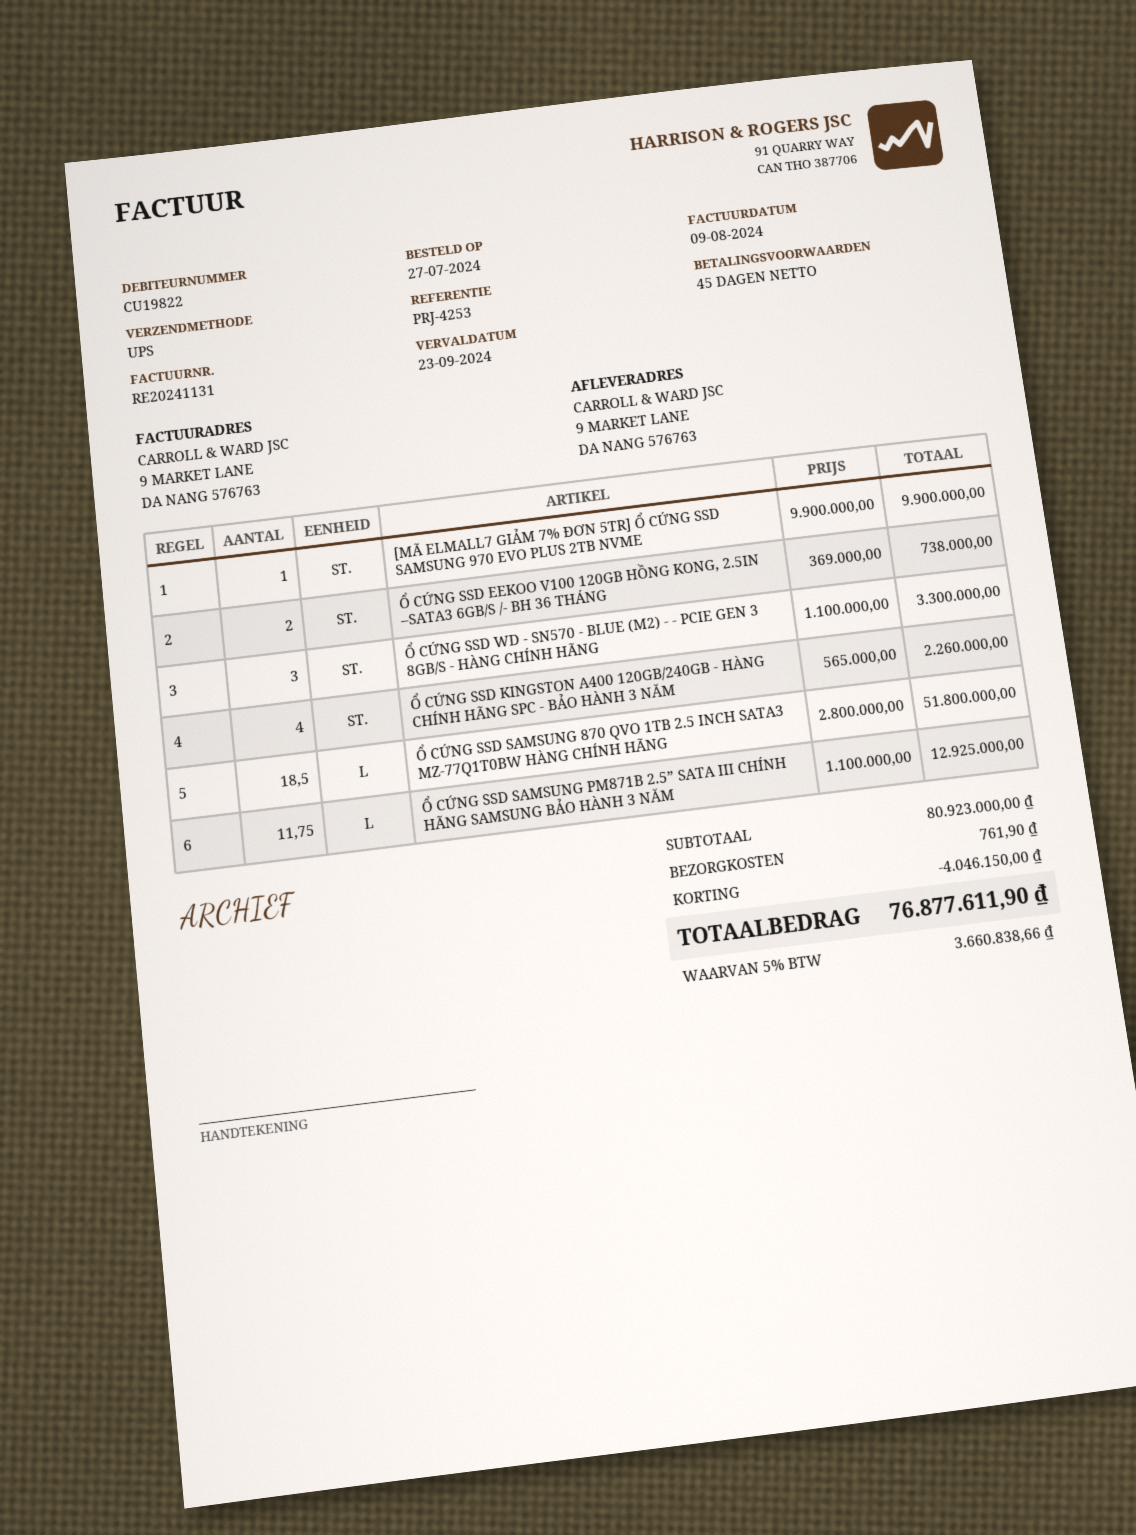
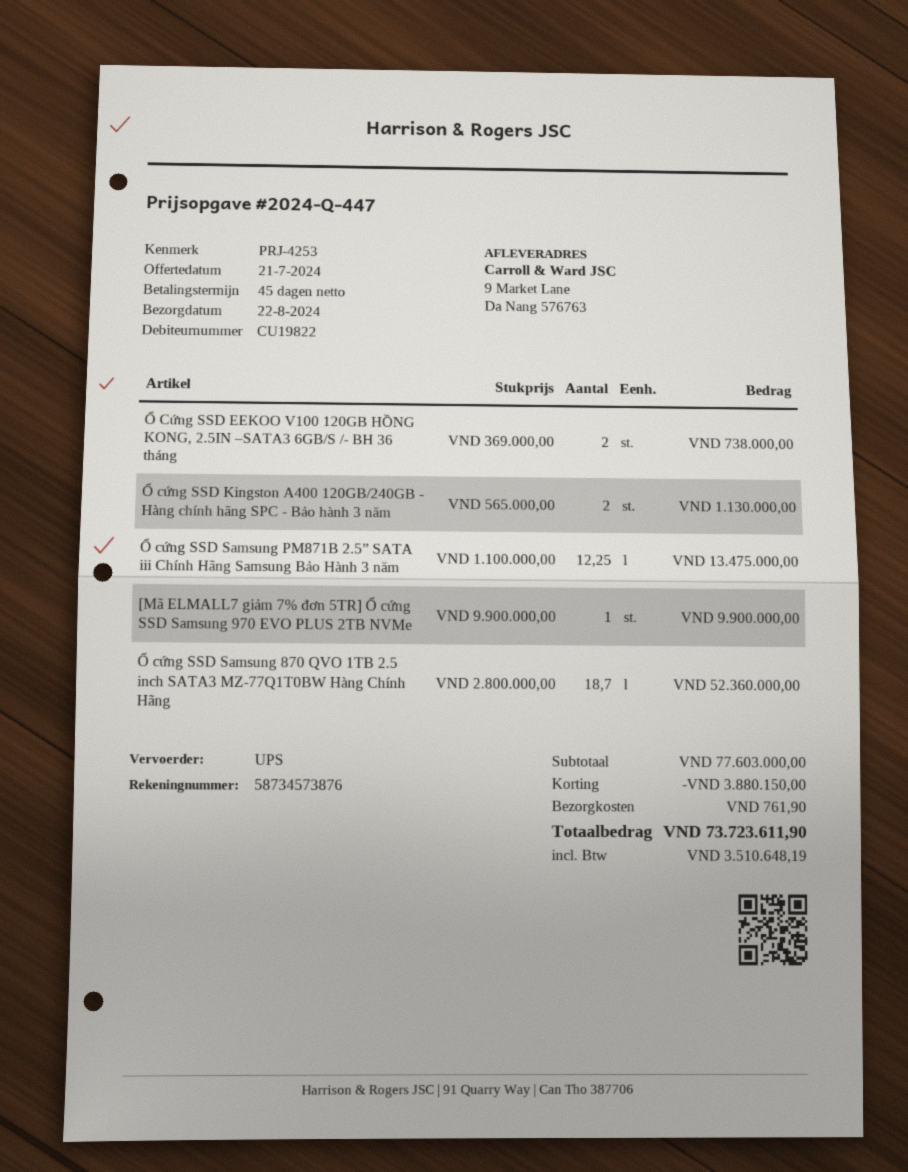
Ổ CỨNG SSD WD - SN570 - BLUE (M2) - - PCIE GEN 3 8GB/S - HÀNG CHÍNH HÃNG: 3 x 1100000.00 = 3300000.00 -> none
Ổ CỨNG SSD KINGSTON A400 120GB/240GB - HÀNG CHÍNH HÃNG SPC - BẢO HÀNH 3 NĂM: 4 x 565000.00 = 2260000.00 -> 2 x 565000.00 = 1130000.00
Ổ CỨNG SSD SAMSUNG 870 QVO 1TB 2.5 INCH SATA3 MZ-77Q1T0BW HÀNG CHÍNH HÃNG: 18.5 x 2800000.00 = 51800000.00 -> 18.7 x 2800000.00 = 52360000.00
Ổ CỨNG SSD SAMSUNG PM871B 2.5” SATA III CHÍNH HÃNG SAMSUNG BẢO HÀNH 3 NĂM: 11.75 x 1100000.00 = 12925000.00 -> 12.25 x 1100000.00 = 13475000.00
subtotal: 80923000.00 -> 77603000.00
discount: 4046150.00 -> 3880150.00
tax: 3660838.66 -> 3510648.19
total: 76877611.90 -> 73723611.90

